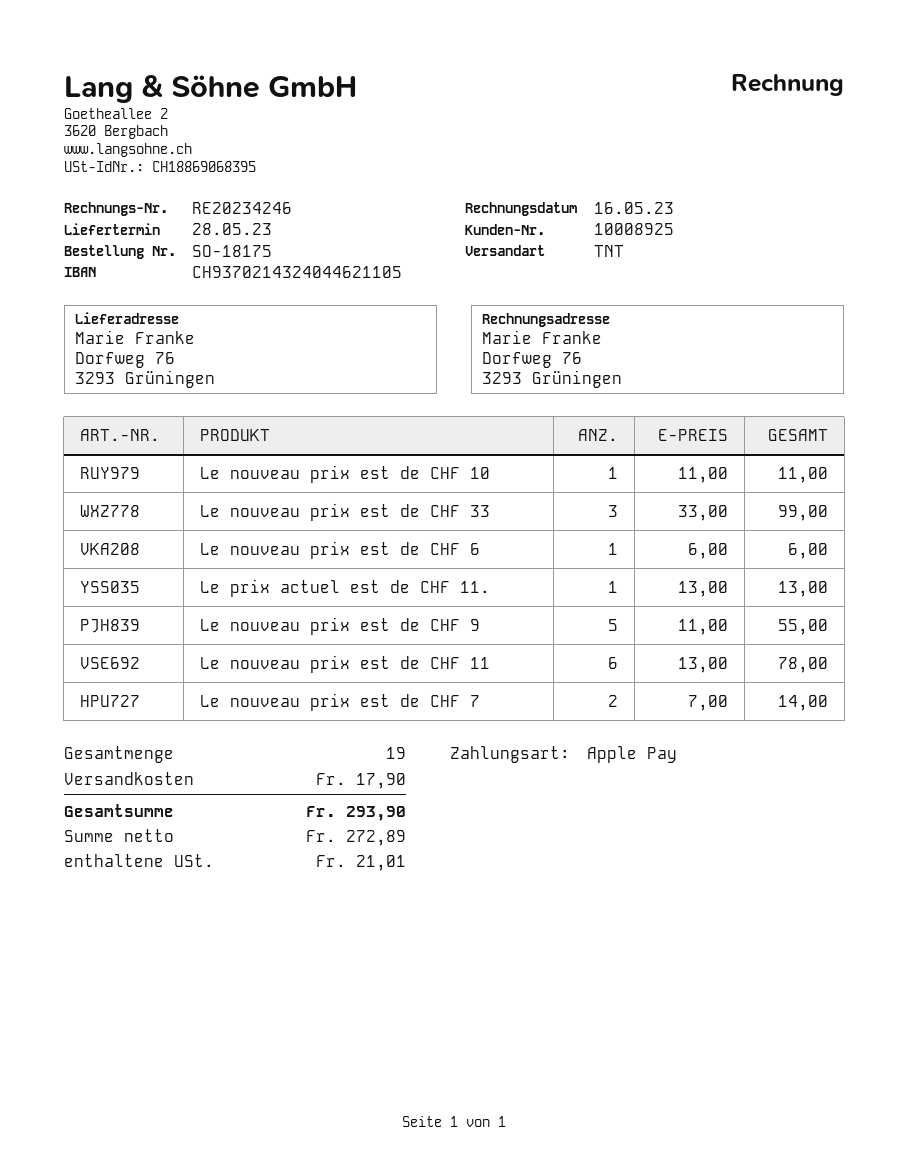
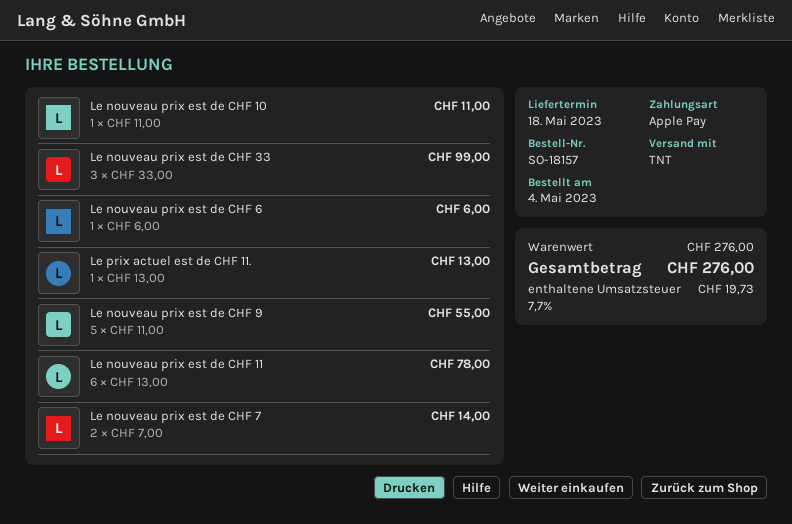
order number: SO-18175 -> SO-18157
delivery date: 2023-05-28 -> 2023-05-18
shipping: 17.90 -> none
tax: 21.01 -> 19.73
total: 293.90 -> 276.00

